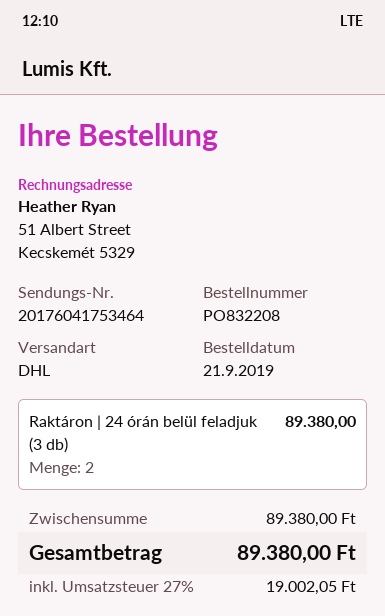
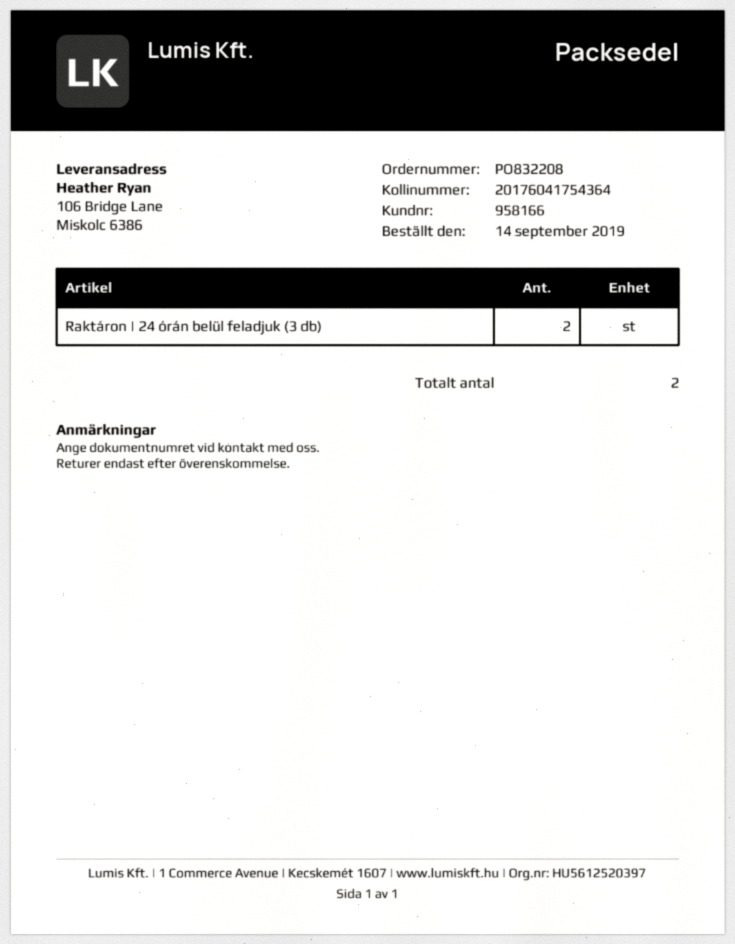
order date: 2019-09-21 -> 2019-09-14
tracking number: 20176041753464 -> 20176041754364

